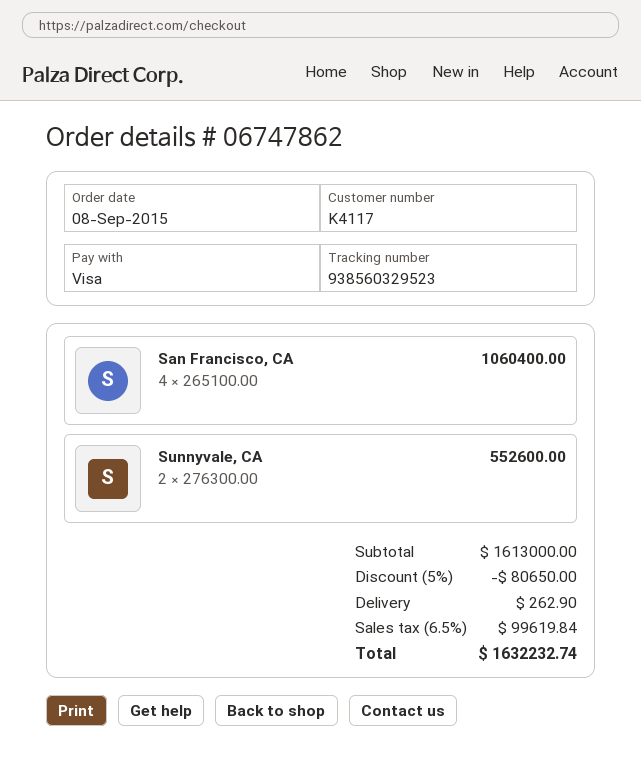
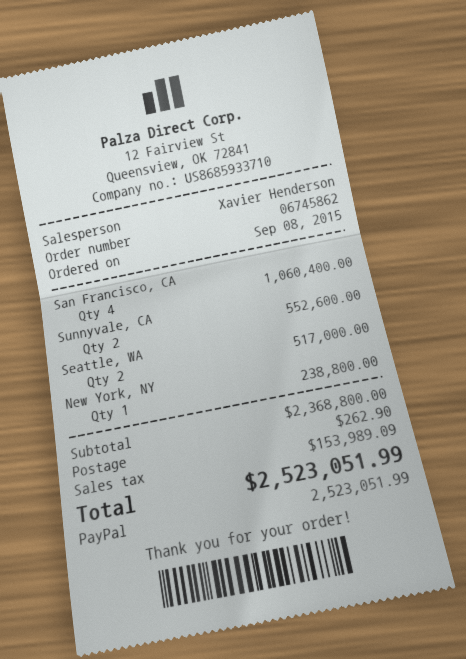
order number: 06747862 -> 06745862
payment method: Visa -> PayPal
Seattle, WA: none -> 2 for 517000.00
New York, NY: none -> 1 for 238800.00
subtotal: 1613000.00 -> 2368800.00
discount: 5% = 80650.00 -> none
tax: 99619.84 -> 153989.09
total: 1632232.74 -> 2523051.99

